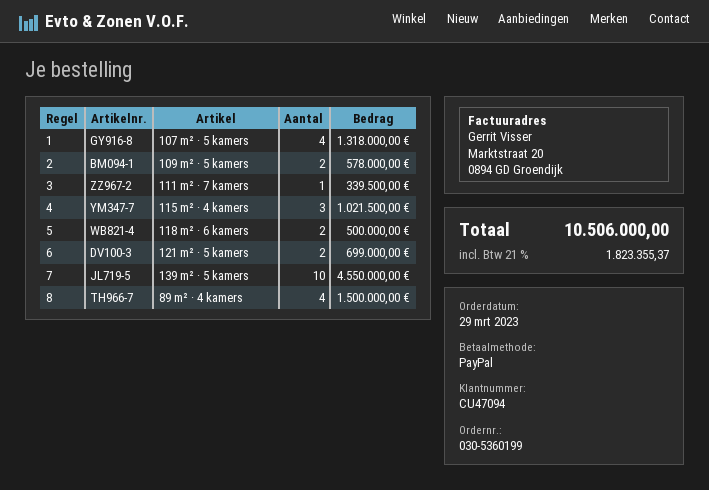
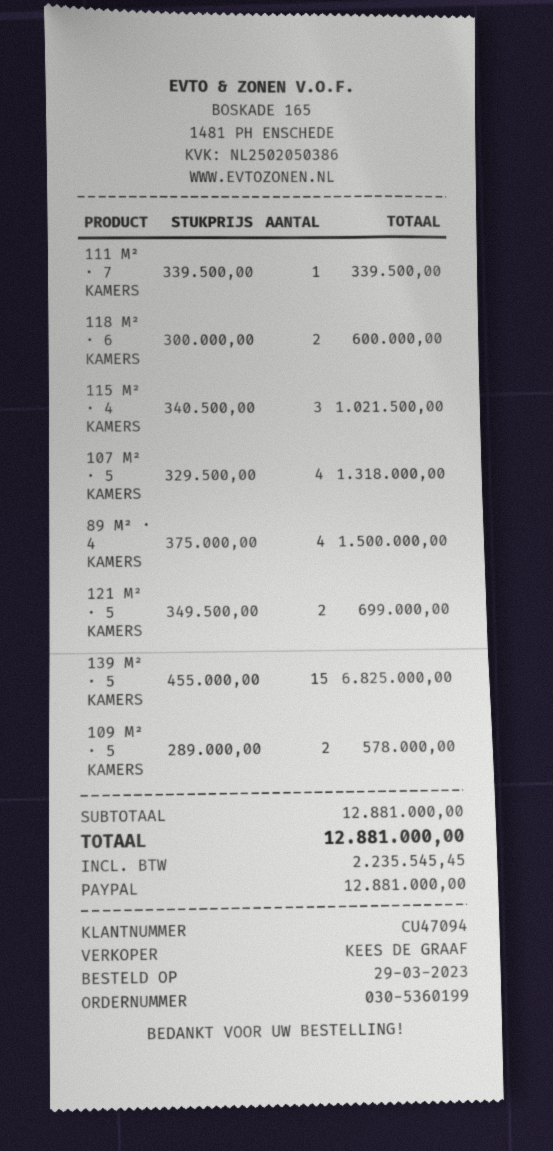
118 m² · 6 kamers: 2 for 500000.00 -> 2 for 600000.00
139 m² · 5 kamers: 10 for 4550000.00 -> 15 for 6825000.00
tax: 1823355.37 -> 2235545.45
total: 10506000.00 -> 12881000.00

